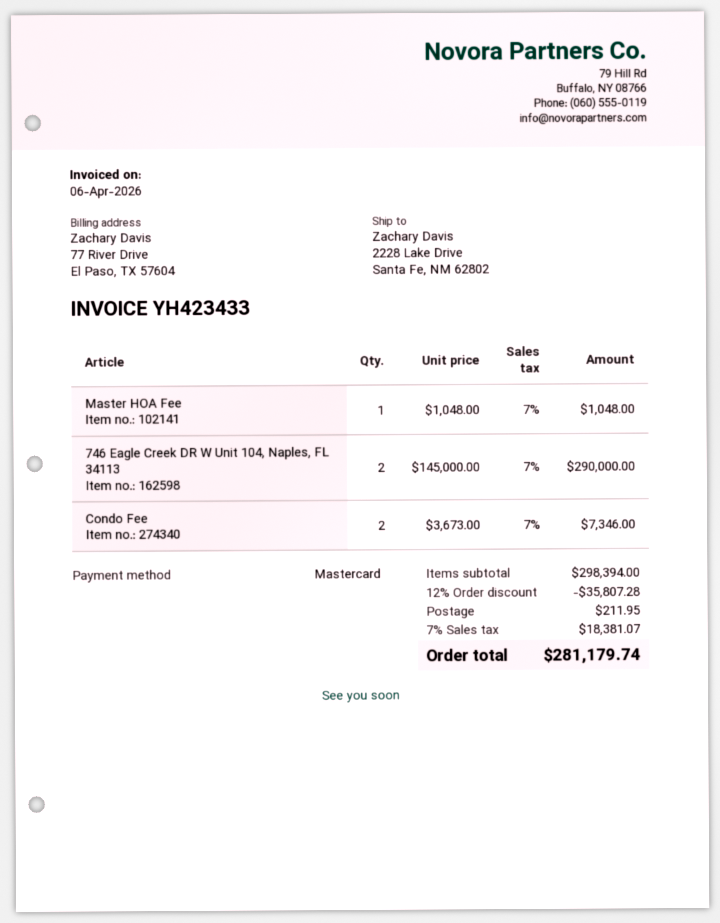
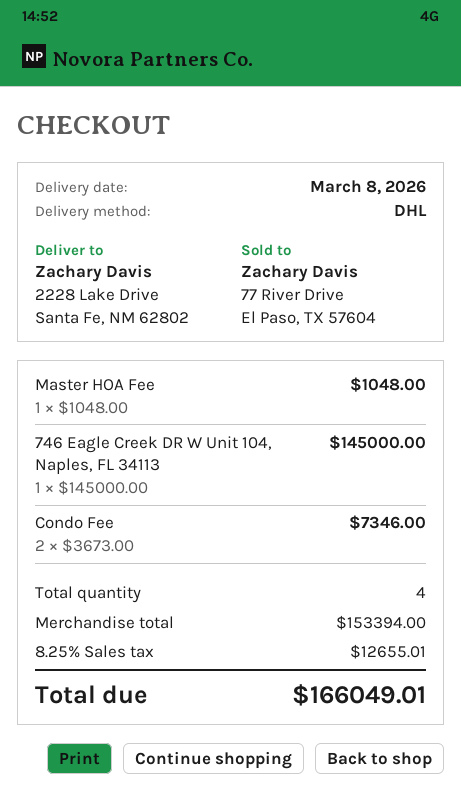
746 Eagle Creek DR W Unit 104, Naples, FL 34113: 2 x 145000.00 = 290000.00 -> 1 x 145000.00 = 145000.00
subtotal: 298394.00 -> 153394.00
discount: 12% = 35807.28 -> none
shipping: 211.95 -> none
tax: 7% = 18381.07 -> 8.25% = 12655.01
total: 281179.74 -> 166049.01

